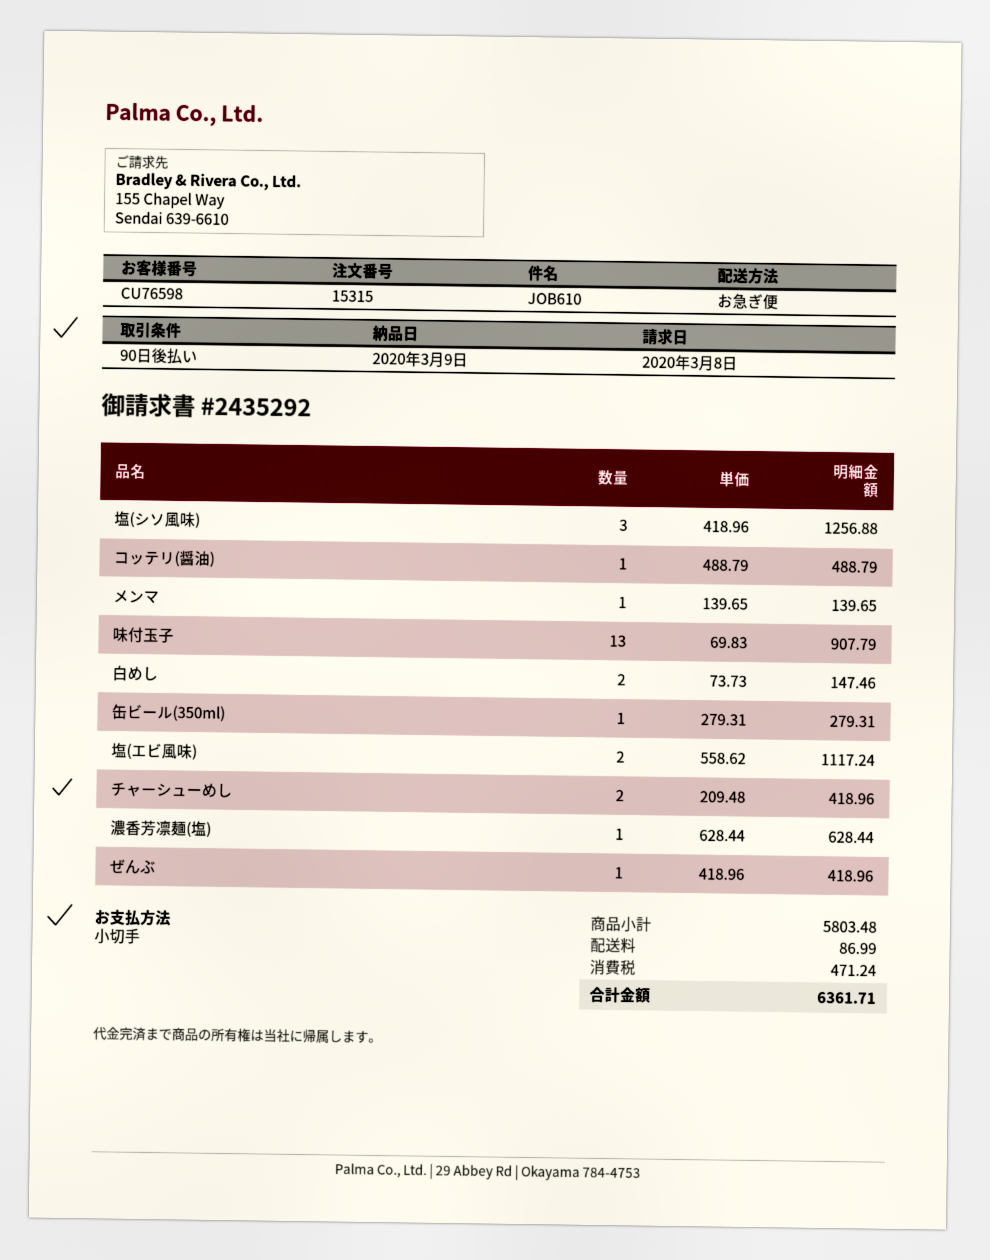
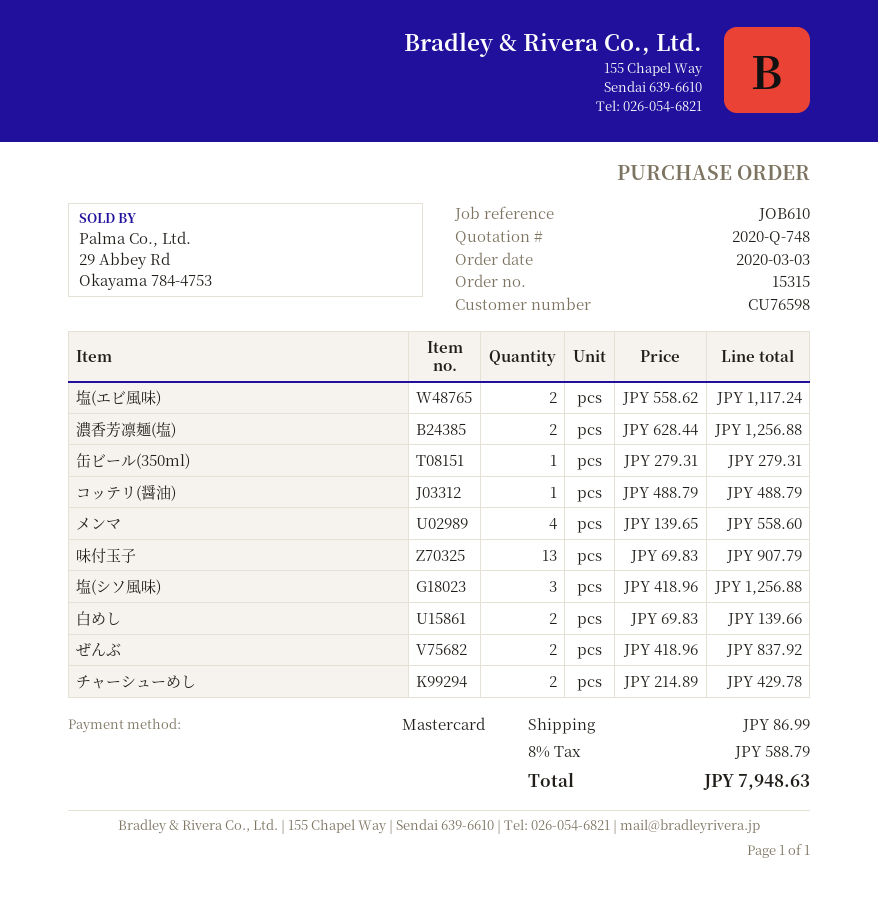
payment method: cheque -> Mastercard
メンマ: 1 x 139.65 = 139.65 -> 4 x 139.65 = 558.60
白めし: 2 x 73.73 = 147.46 -> 2 x 69.83 = 139.66
チャーシューめし: 2 x 209.48 = 418.96 -> 2 x 214.89 = 429.78
濃香芳凛麺(塩): 1 x 628.44 = 628.44 -> 2 x 628.44 = 1256.88
ぜんぶ: 1 x 418.96 = 418.96 -> 2 x 418.96 = 837.92
tax: 471.24 -> 588.79
total: 6361.71 -> 7948.63

